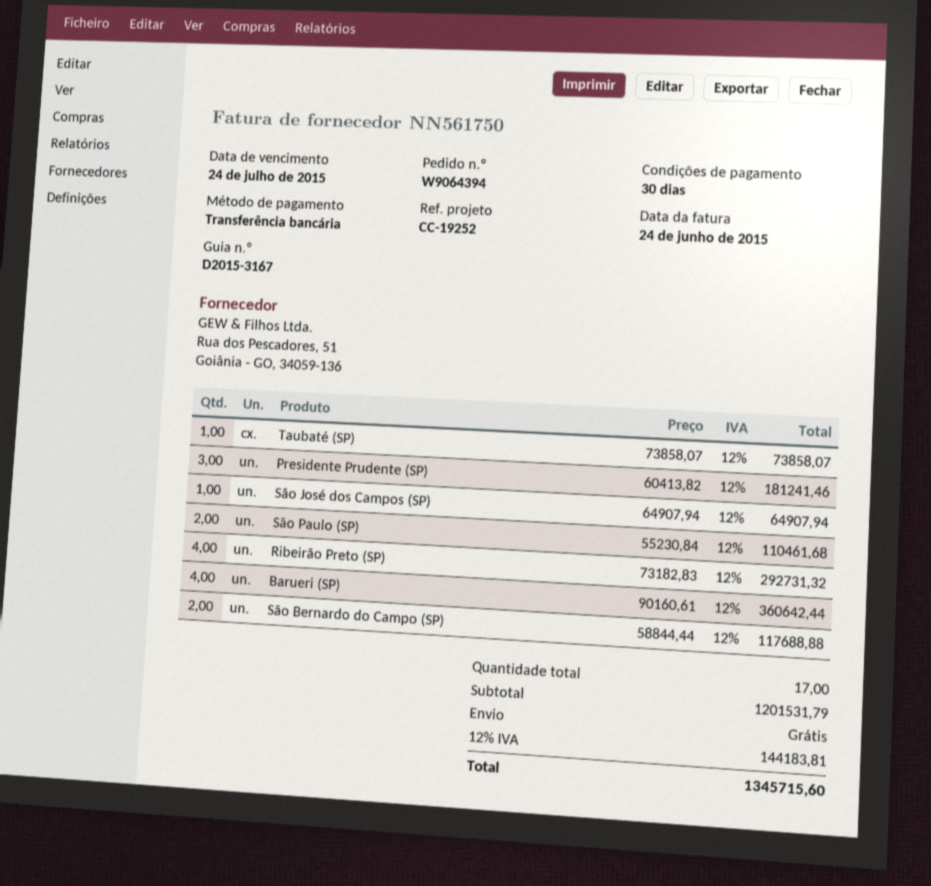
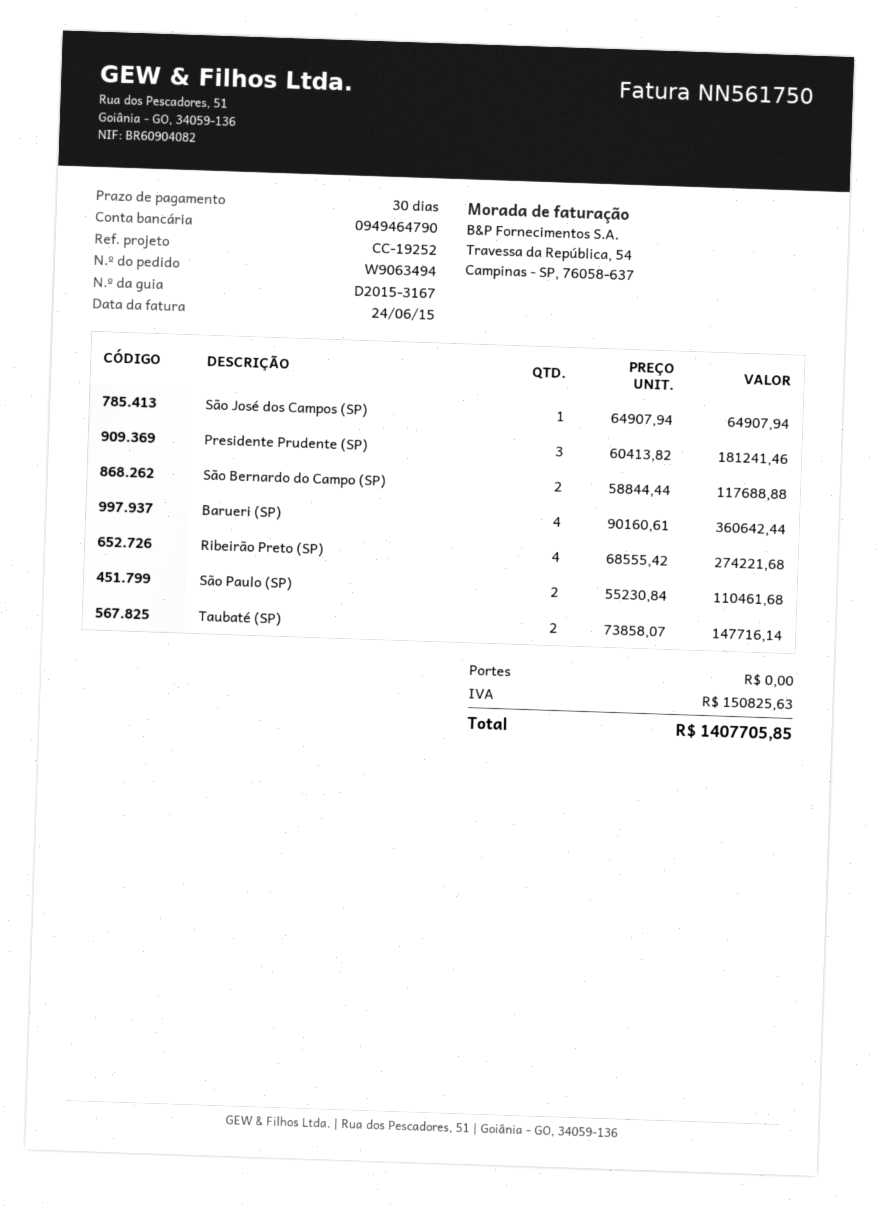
order number: W9064394 -> W9063494
Taubaté (SP): 1 x 73858.07 = 73858.07 -> 2 x 73858.07 = 147716.14
Ribeirão Preto (SP): 4 x 73182.83 = 292731.32 -> 4 x 68555.42 = 274221.68
tax: 144183.81 -> 150825.63
total: 1345715.60 -> 1407705.85

